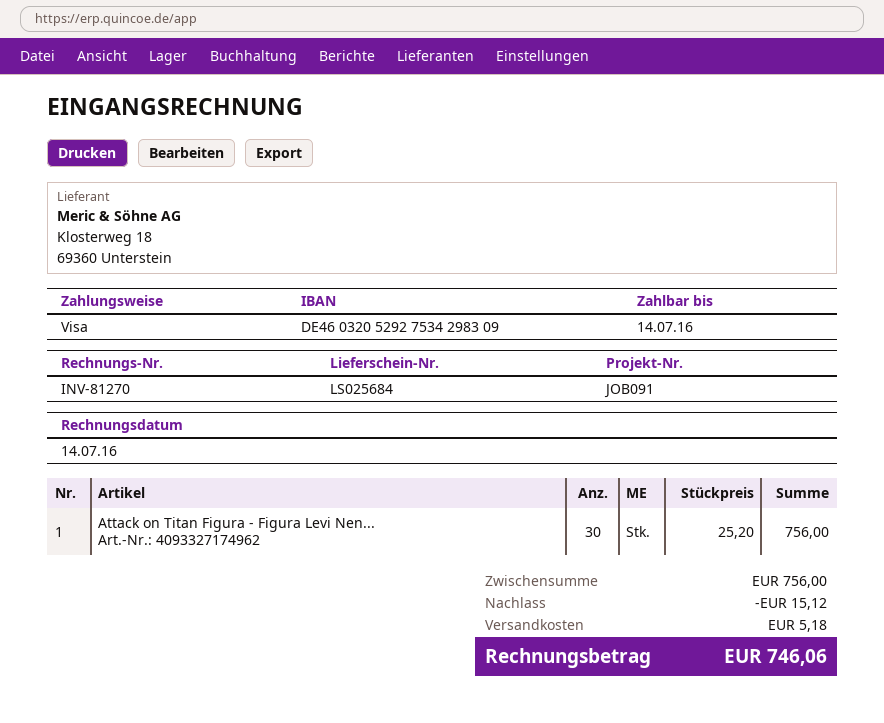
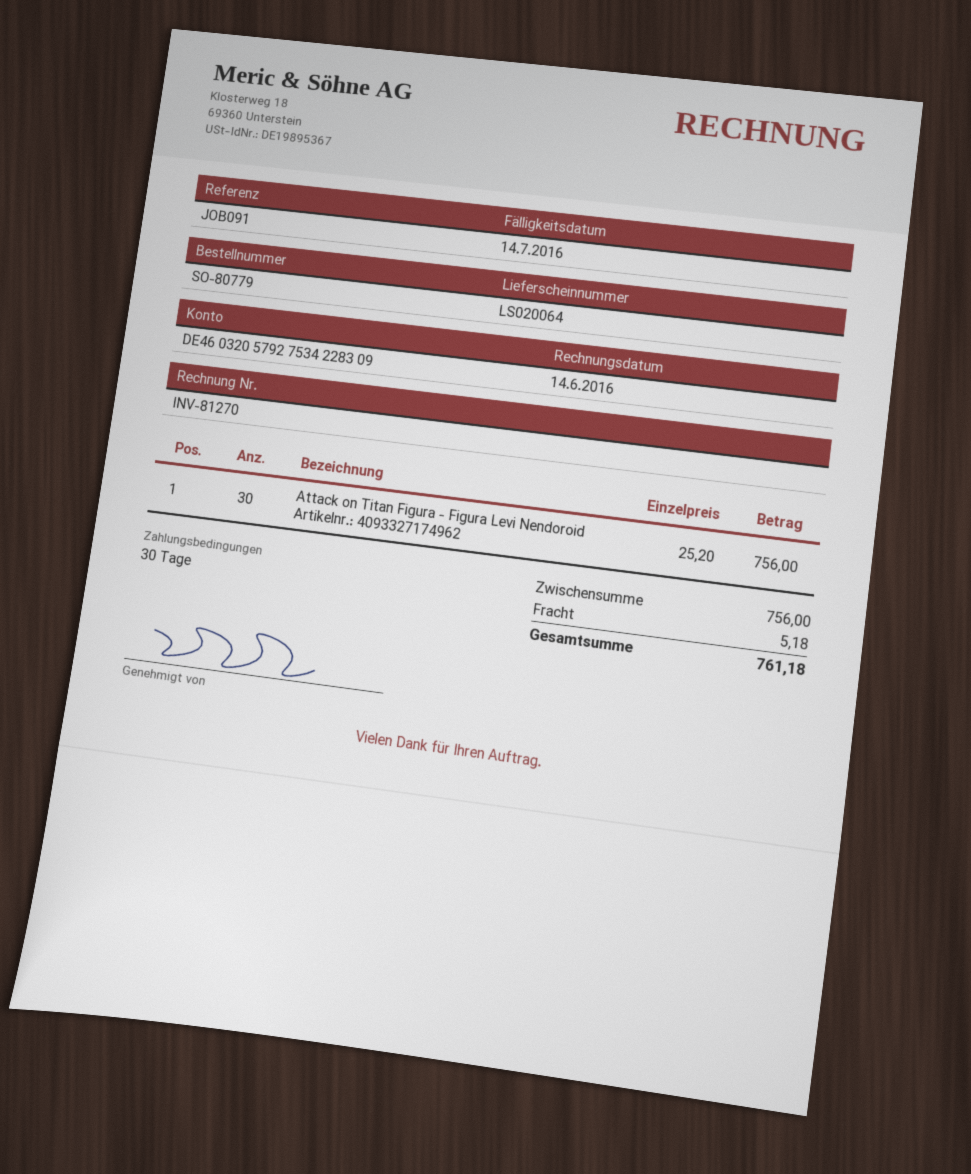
delivery note number: LS025684 -> LS020064
invoice date: 2016-07-14 -> 2016-06-14
bank account: DE46032052927534298309 -> DE46032057927534228309
discount: 15.12 -> none
total: 746.06 -> 761.18

